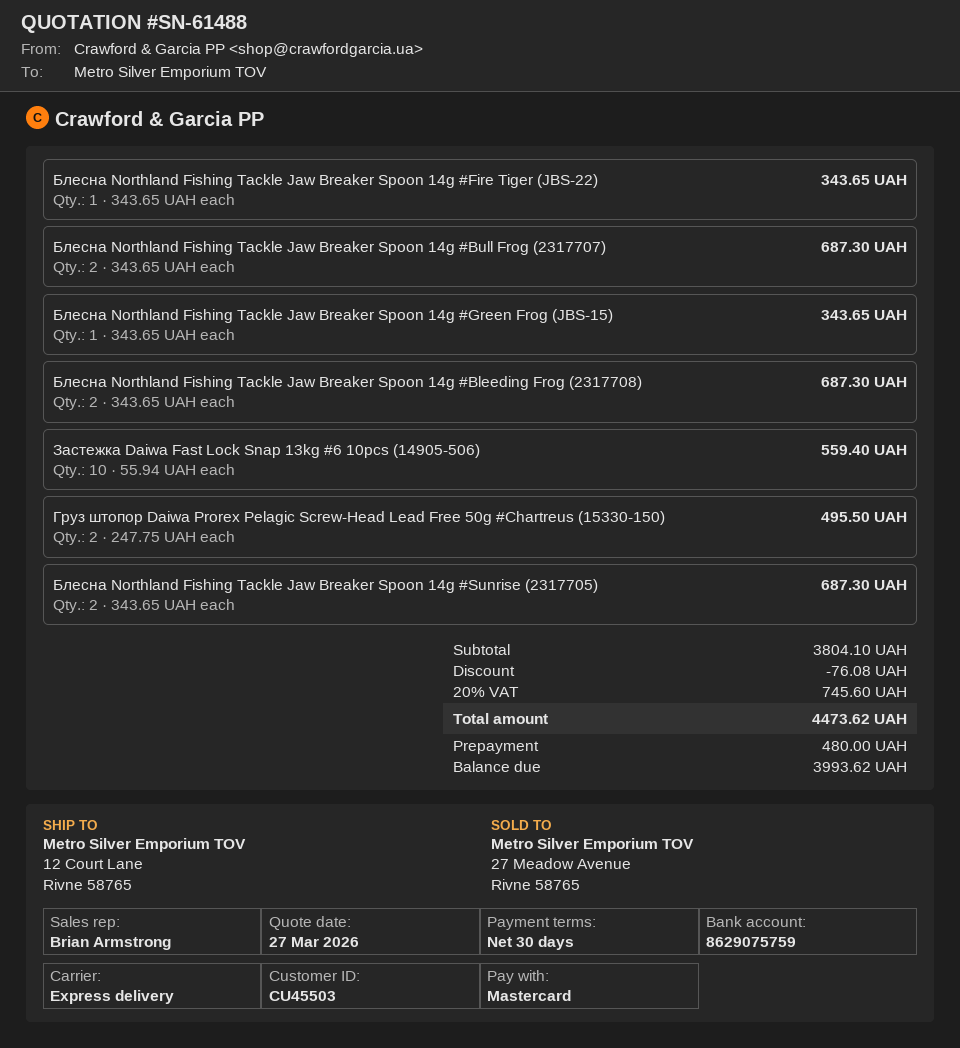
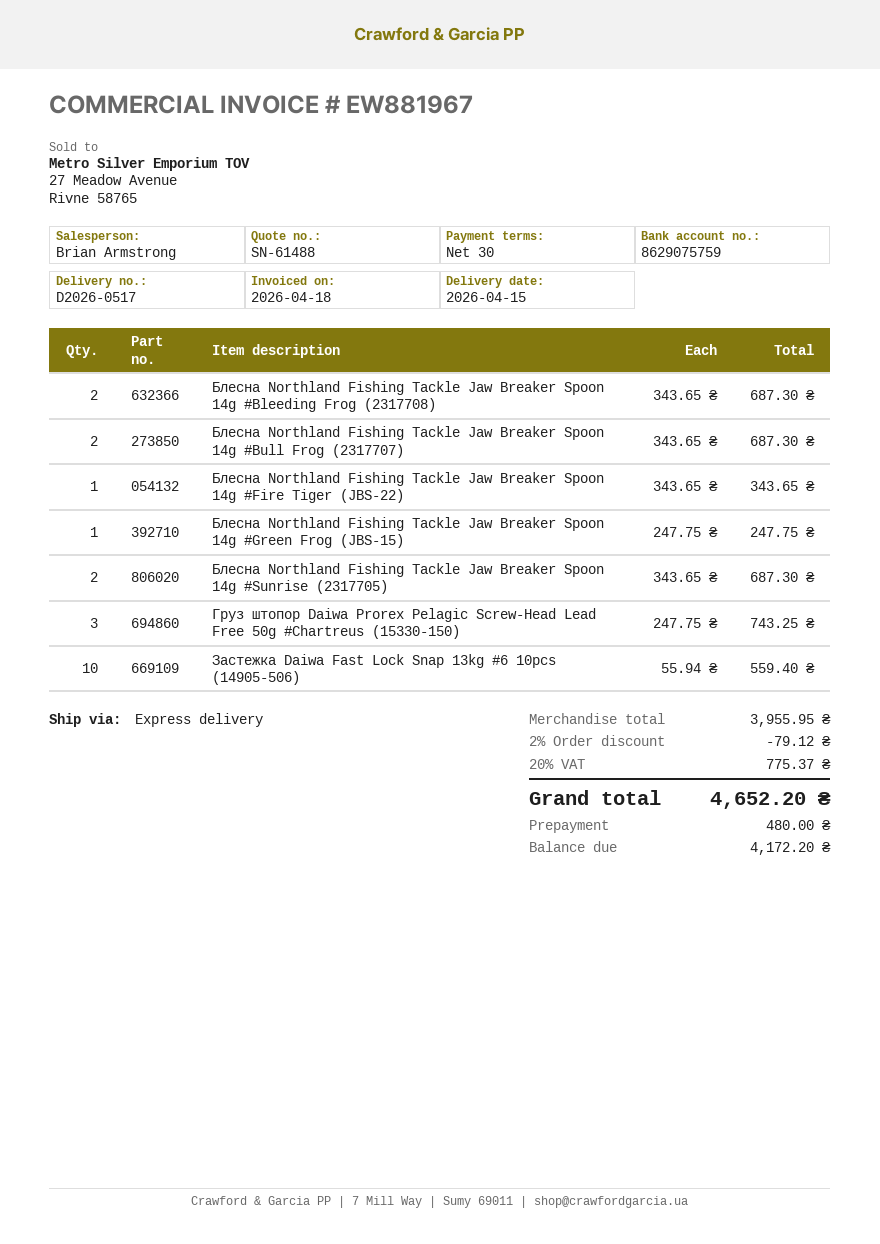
Блесна Northland Fishing Tackle Jaw Breaker Spoon 14g #Green Frog (JBS-15): 1 x 343.65 = 343.65 -> 1 x 247.75 = 247.75
Груз штопор Daiwa Prorex Pelagic Screw-Head Lead Free 50g #Chartreus (15330-150): 2 x 247.75 = 495.50 -> 3 x 247.75 = 743.25
subtotal: 3804.10 -> 3955.95
discount: 76.08 -> 79.12
tax: 20% = 745.60 -> 20% = 775.37
total: 4473.62 -> 4652.20
balance: 3993.62 -> 4172.20

